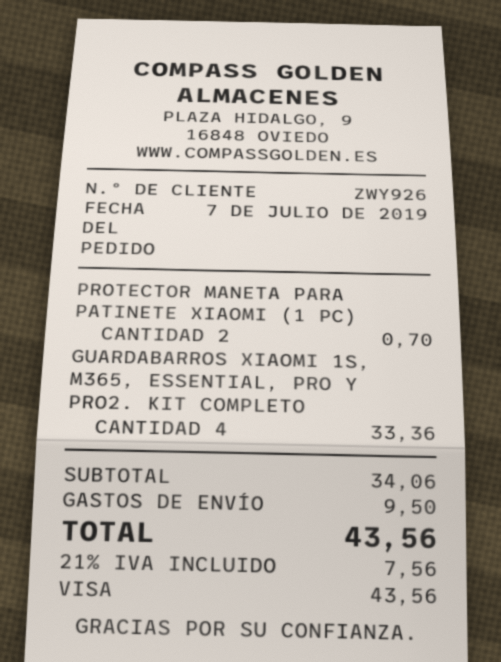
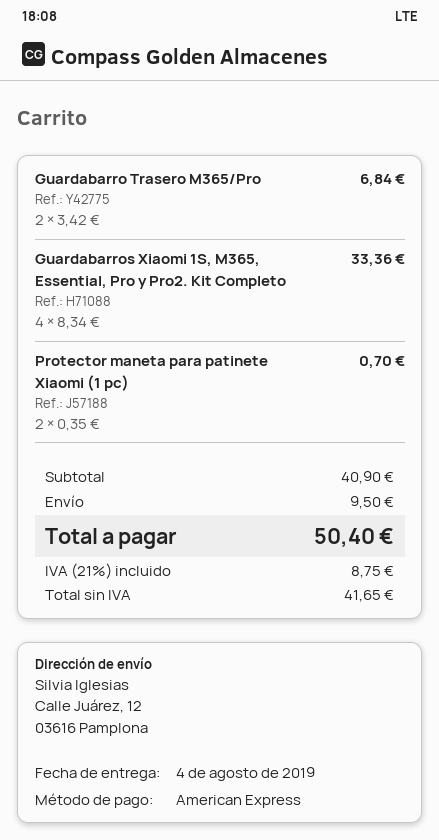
payment method: Visa -> American Express
Guardabarro Trasero M365/Pro: none -> 2 for 6.84
subtotal: 34.06 -> 40.90
tax: 21% = 7.56 -> 21% = 8.75
total: 43.56 -> 50.40

